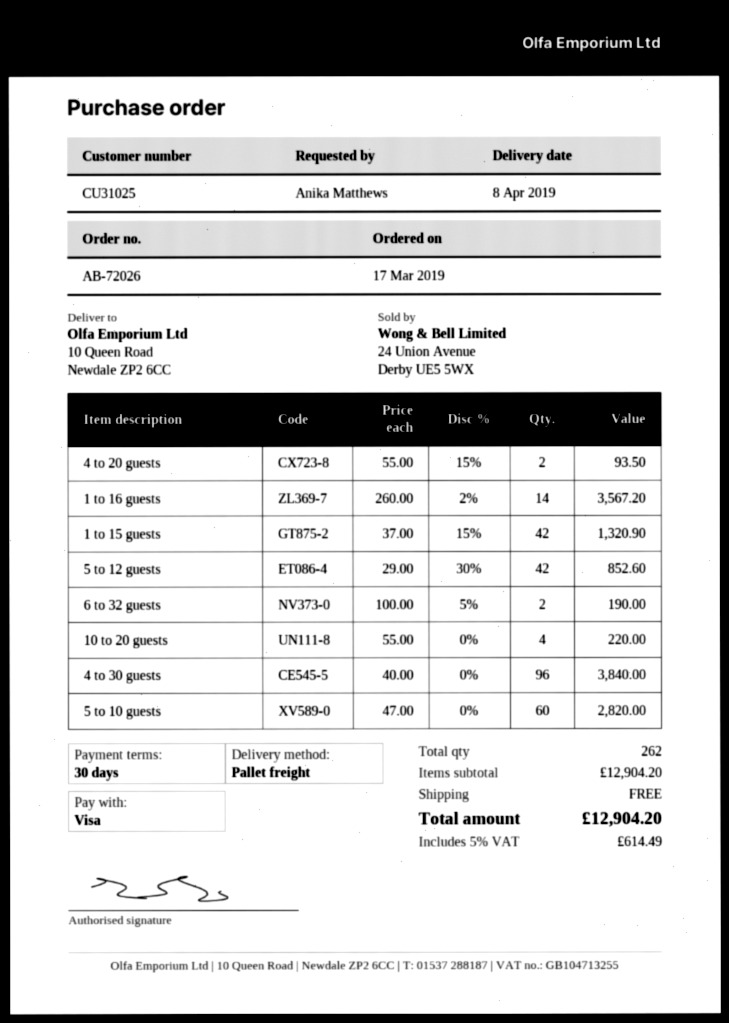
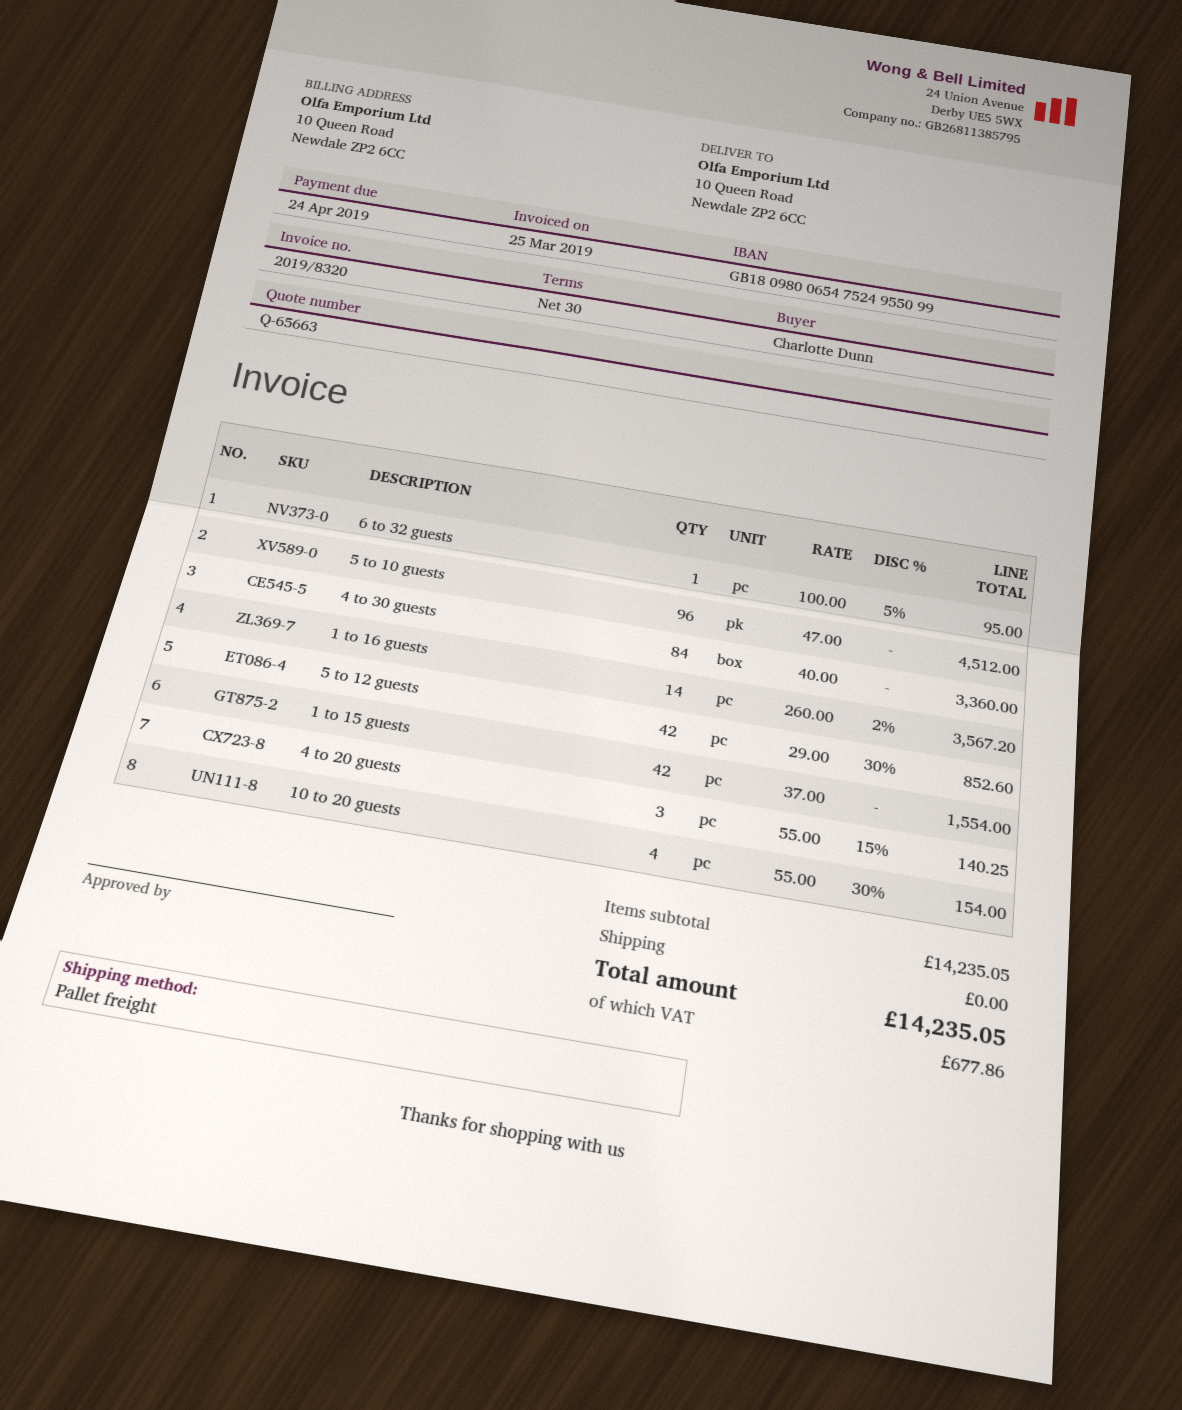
ordered by: Anika Matthews -> Charlotte Dunn
4 to 20 guests: 2 x 55.00 - 15% = 93.50 -> 3 x 55.00 - 15% = 140.25
1 to 15 guests: 42 x 37.00 - 15% = 1320.90 -> 42 x 37.00 = 1554.00
6 to 32 guests: 2 x 100.00 - 5% = 190.00 -> 1 x 100.00 - 5% = 95.00
10 to 20 guests: 4 x 55.00 = 220.00 -> 4 x 55.00 - 30% = 154.00
4 to 30 guests: 96 x 40.00 = 3840.00 -> 84 x 40.00 = 3360.00
5 to 10 guests: 60 x 47.00 = 2820.00 -> 96 x 47.00 = 4512.00
subtotal: 12904.20 -> 14235.05
tax: 614.49 -> 677.86
total: 12904.20 -> 14235.05

